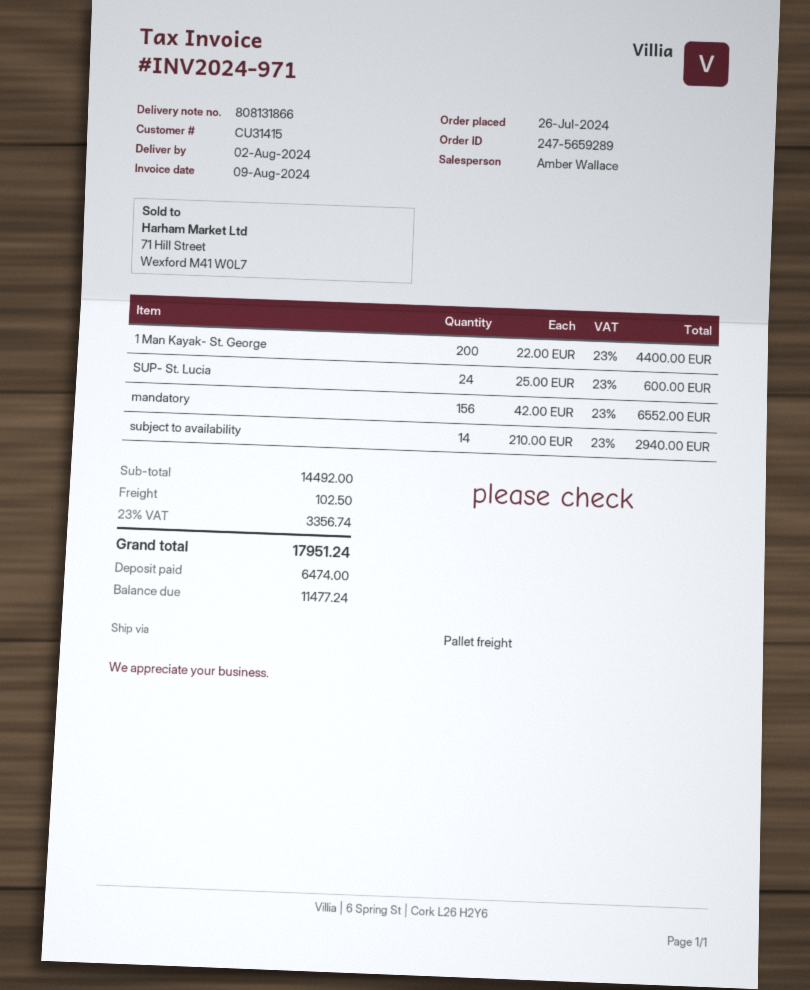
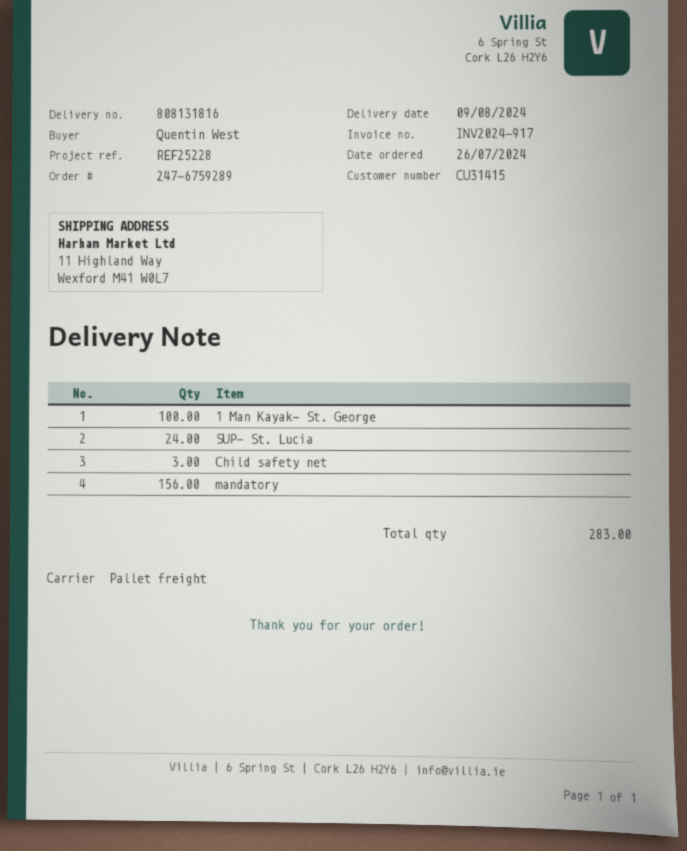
order number: 247-5659289 -> 247-6759289
delivery note number: 808131866 -> 808131816
delivery date: 2024-08-02 -> 2024-08-09
invoice number: INV2024-971 -> INV2024-917
1 Man Kayak- St. George: 200 -> 100
subject to availability: 14 -> none
Child safety net: none -> 3

